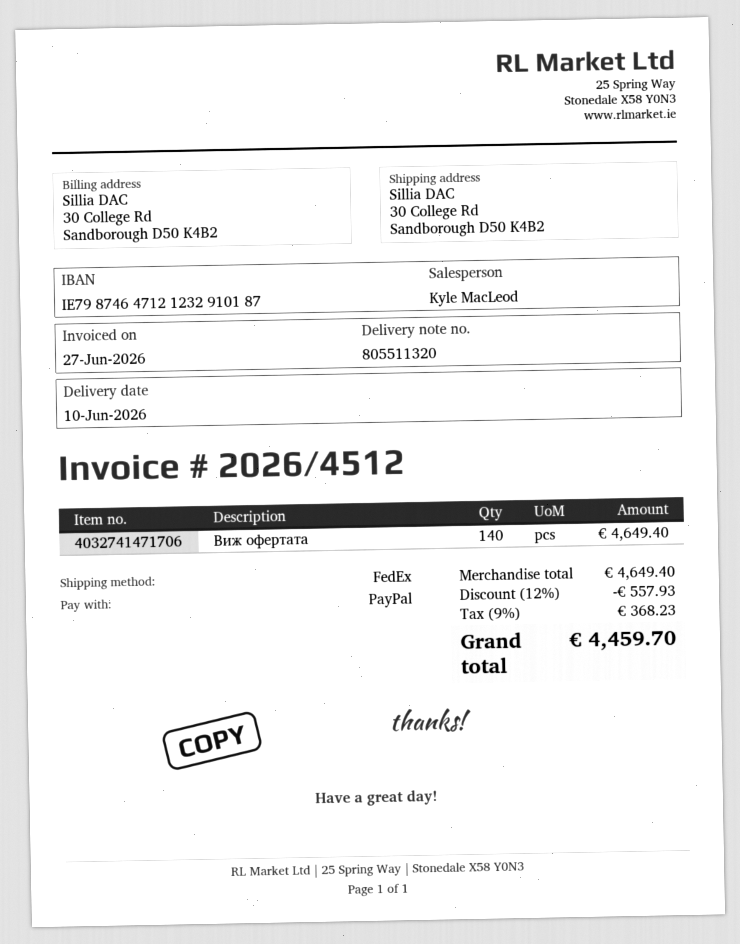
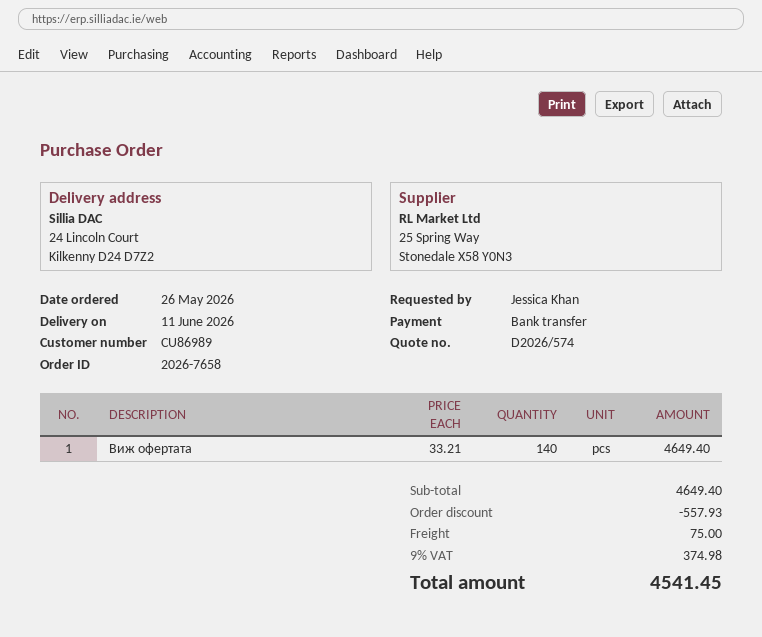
delivery date: 2026-06-10 -> 2026-06-11
payment method: PayPal -> bank transfer
ship to: 30 College Rd, Sandborough D50 K4B2 -> 24 Lincoln Court, Kilkenny D24 D7Z2
shipping: none -> 75.00
tax: 9% = 368.23 -> 9% = 374.98
total: 4459.70 -> 4541.45

